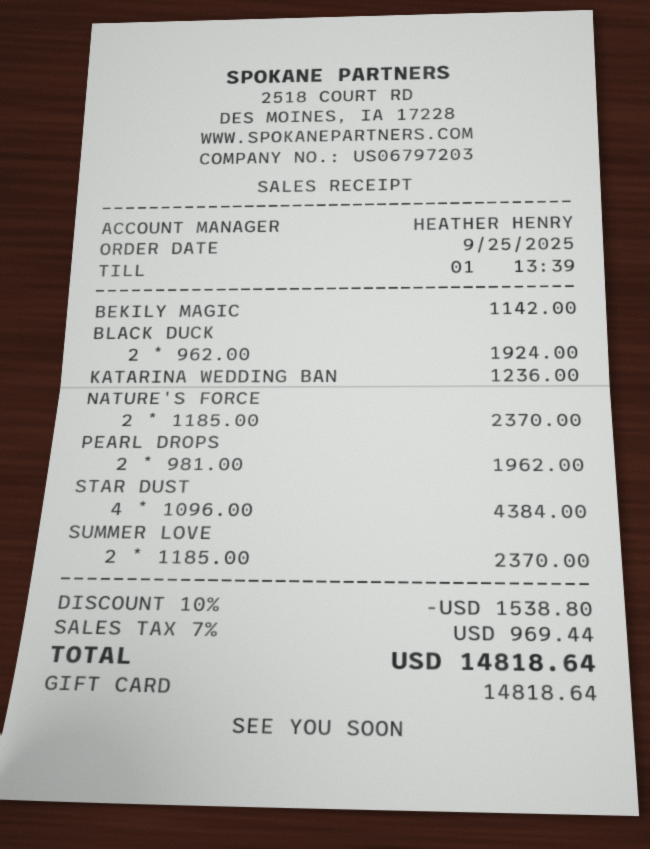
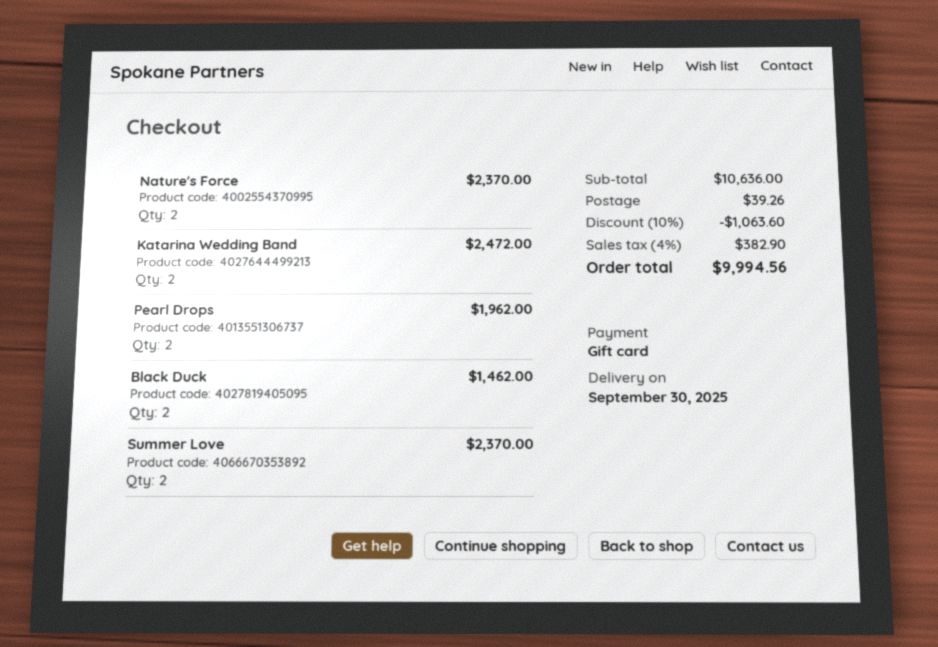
BEKILY MAGIC: 1 for 1142.00 -> none
BLACK DUCK: 2 for 1924.00 -> 2 for 1462.00
KATARINA WEDDING BAN: 1 for 1236.00 -> 2 for 2472.00
STAR DUST: 4 for 4384.00 -> none
discount: 10% = 1538.80 -> 10% = 1063.60
shipping: none -> 39.26
tax: 7% = 969.44 -> 4% = 382.90
total: 14818.64 -> 9994.56

